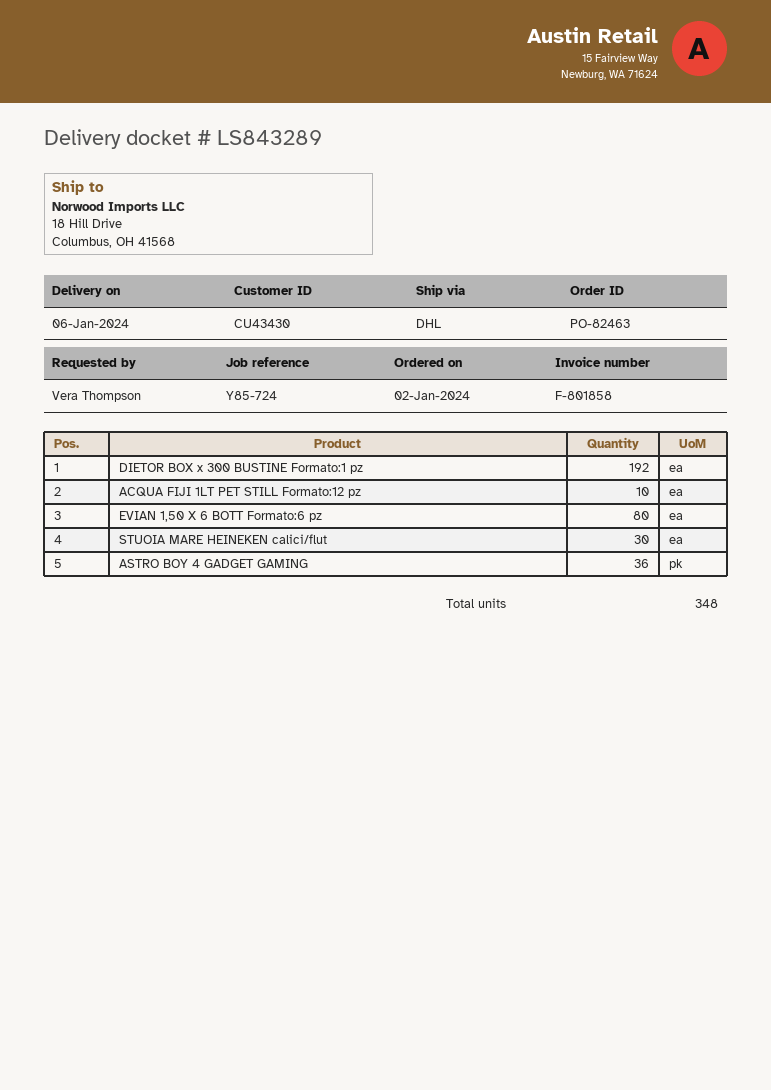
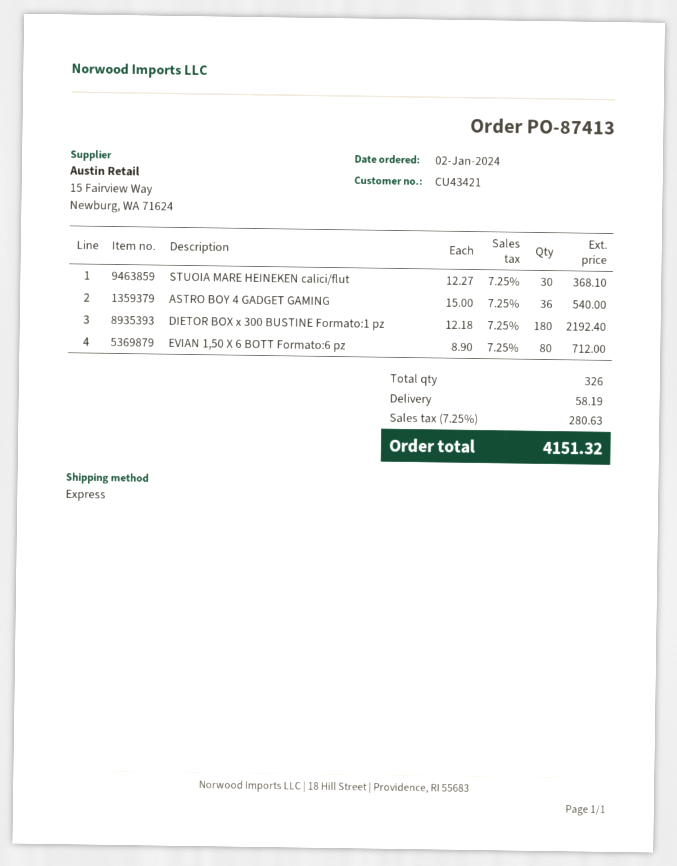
order number: PO-82463 -> PO-87413
customer number: CU43430 -> CU43421
shipping method: DHL -> express
DIETOR BOX x 300 BUSTINE Formato:1 pz: 192 -> 180
ACQUA FIJI 1LT PET STILL Formato:12 pz: 10 -> none
total quantity: 348 -> 326

